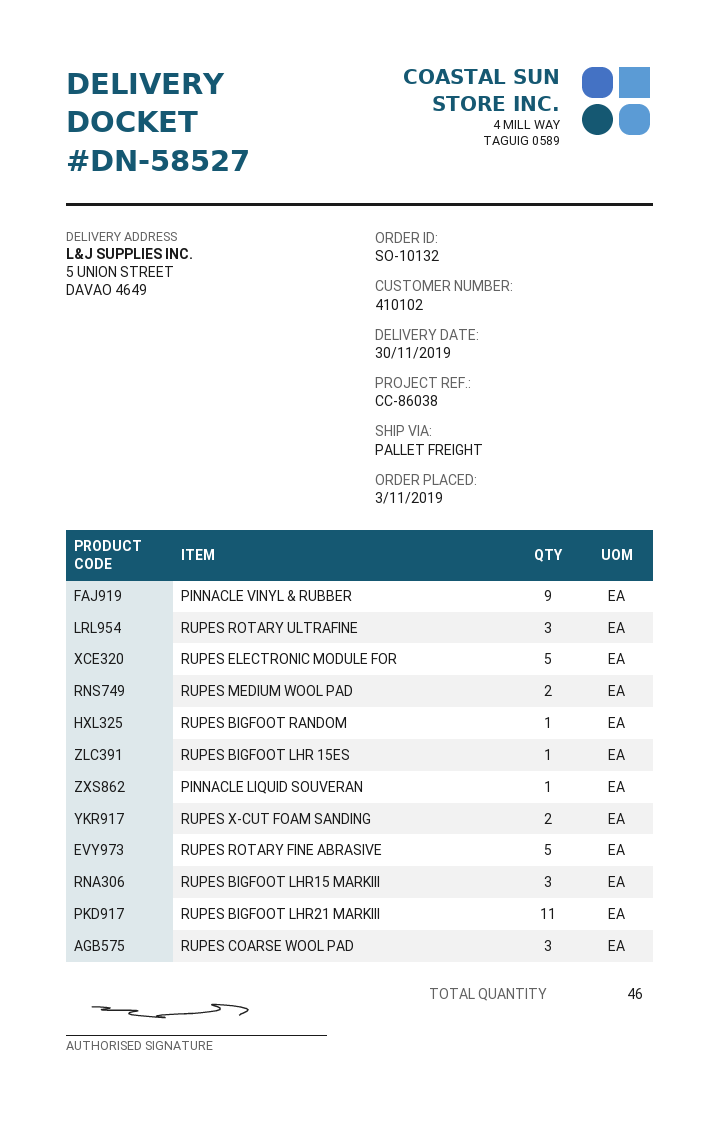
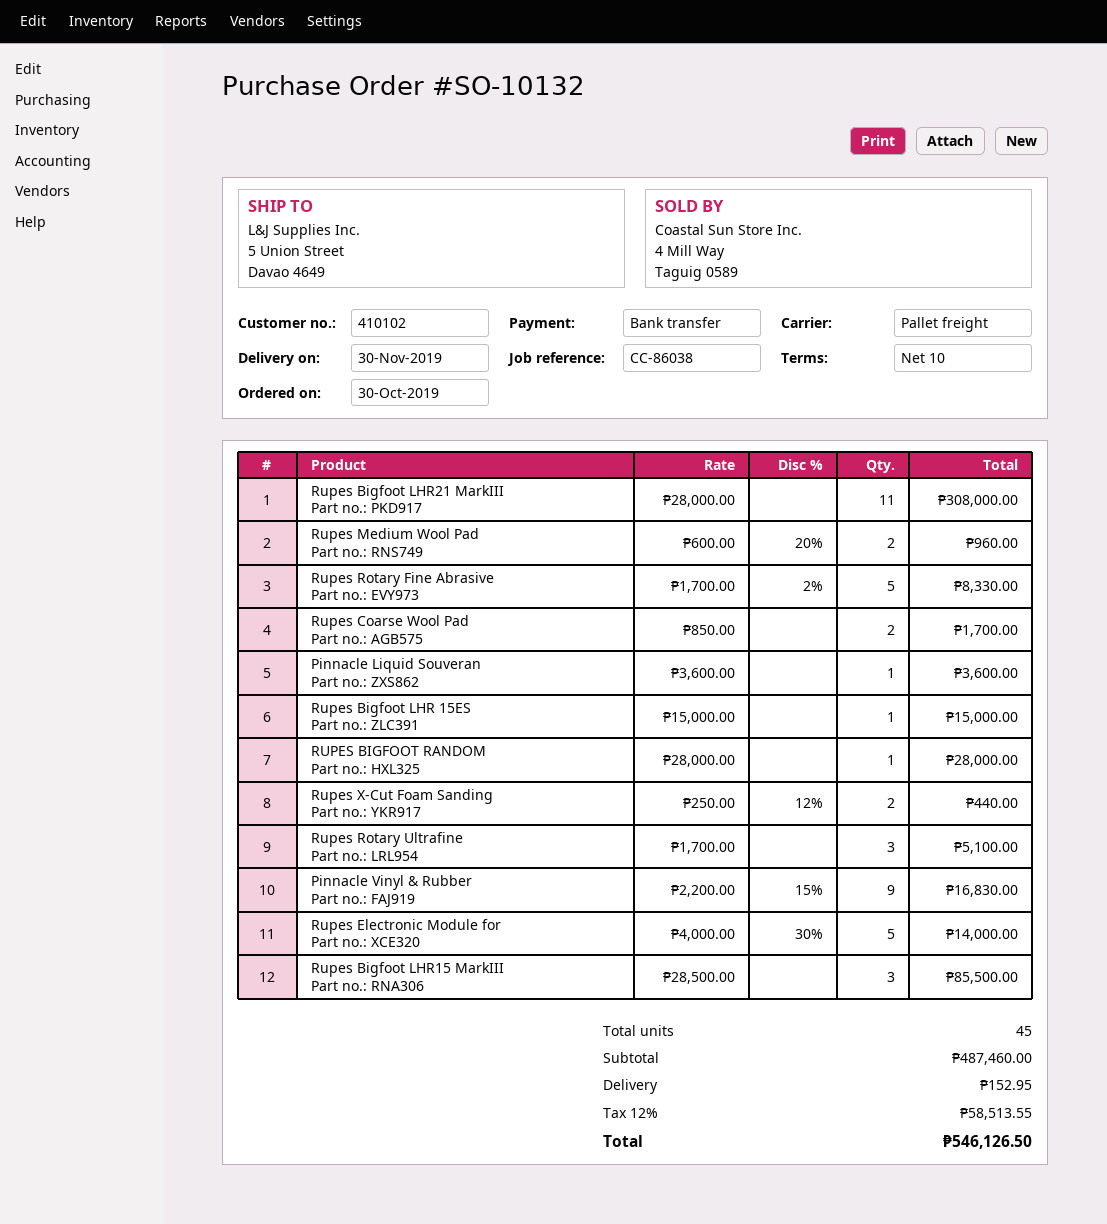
order date: 2019-11-03 -> 2019-10-30
RUPES COARSE WOOL PAD: 3 -> 2
total quantity: 46 -> 45

